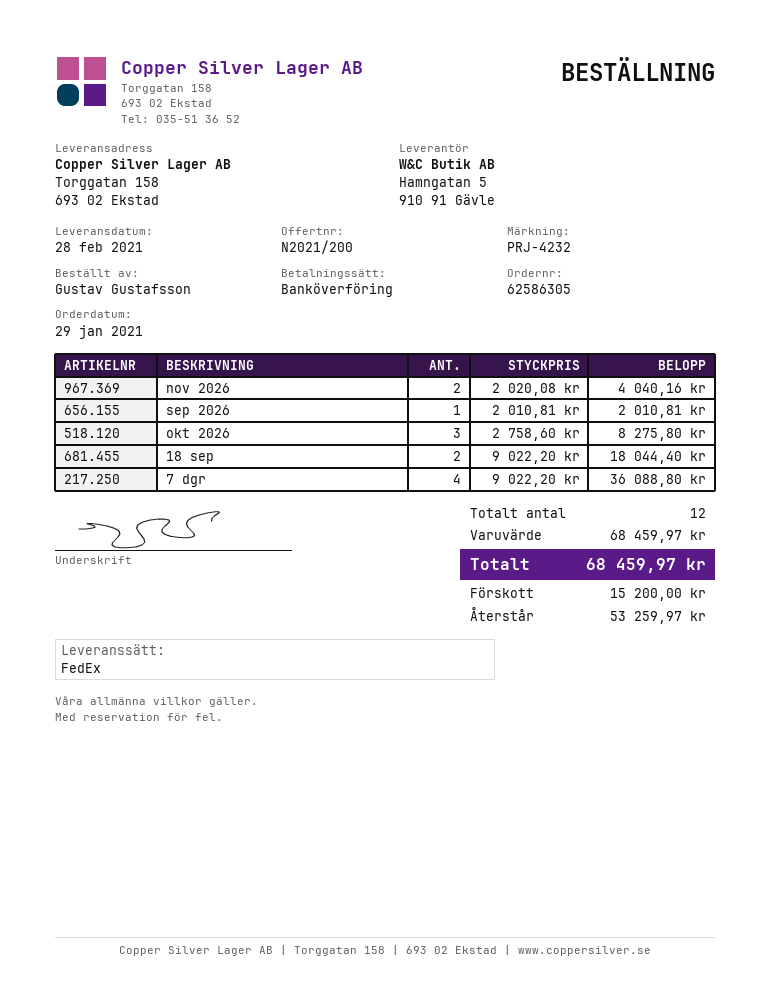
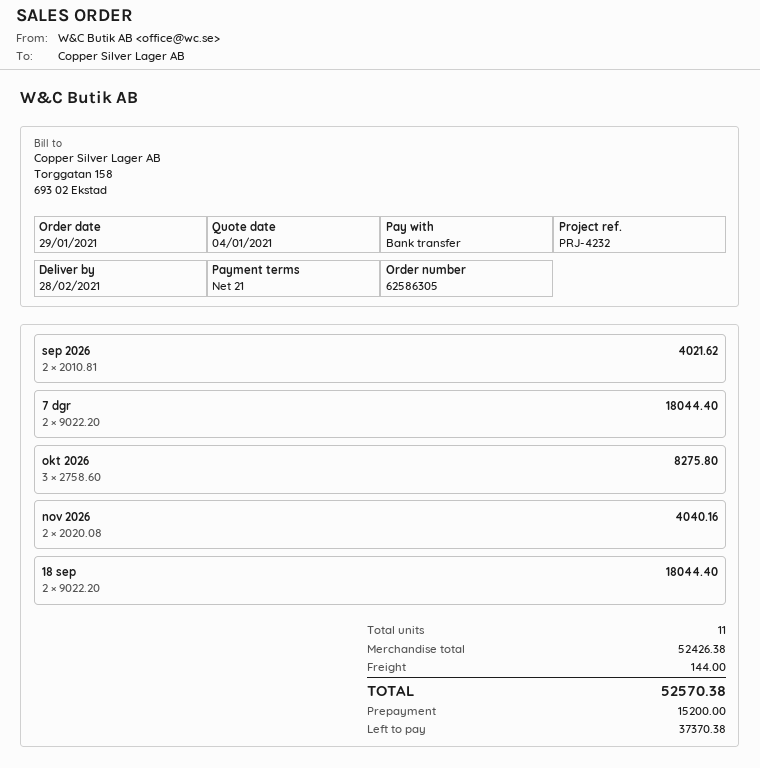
sep 2026: 1 x 2010.81 = 2010.81 -> 2 x 2010.81 = 4021.62
7 dgr: 4 x 9022.20 = 36088.80 -> 2 x 9022.20 = 18044.40
total quantity: 12 -> 11
subtotal: 68459.97 -> 52426.38
shipping: none -> 144.00
total: 68459.97 -> 52570.38
balance: 53259.97 -> 37370.38

